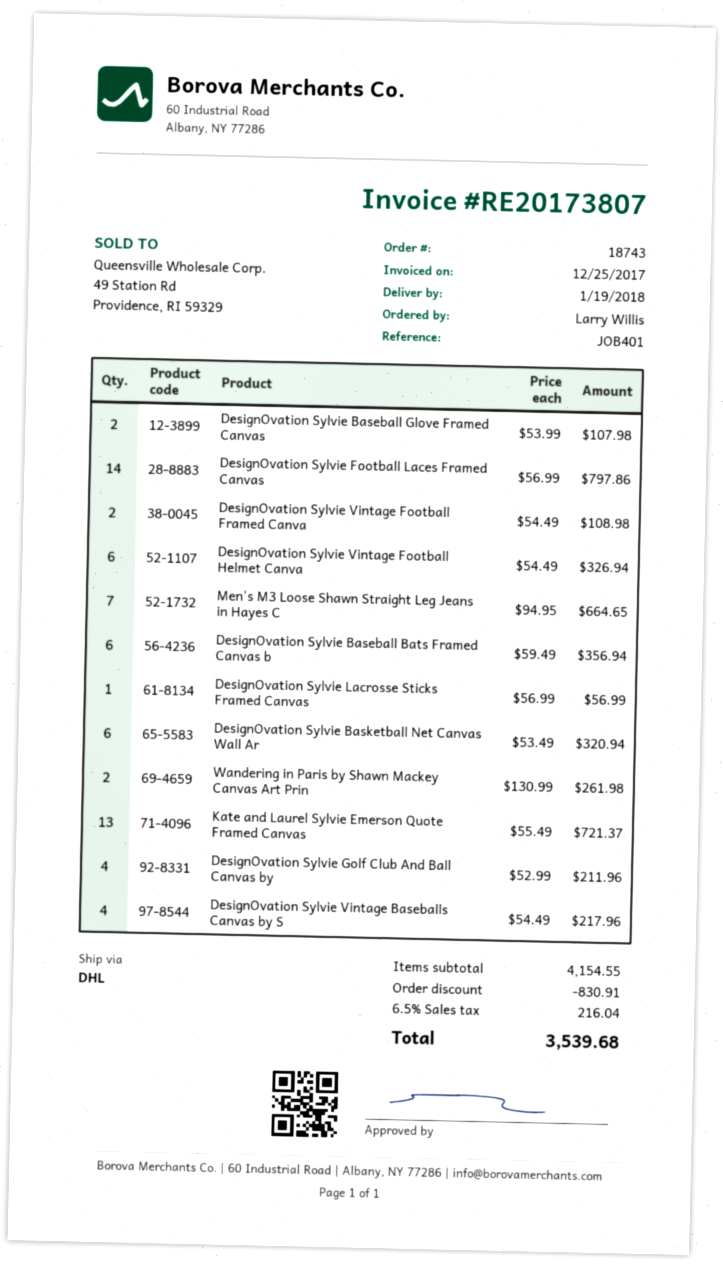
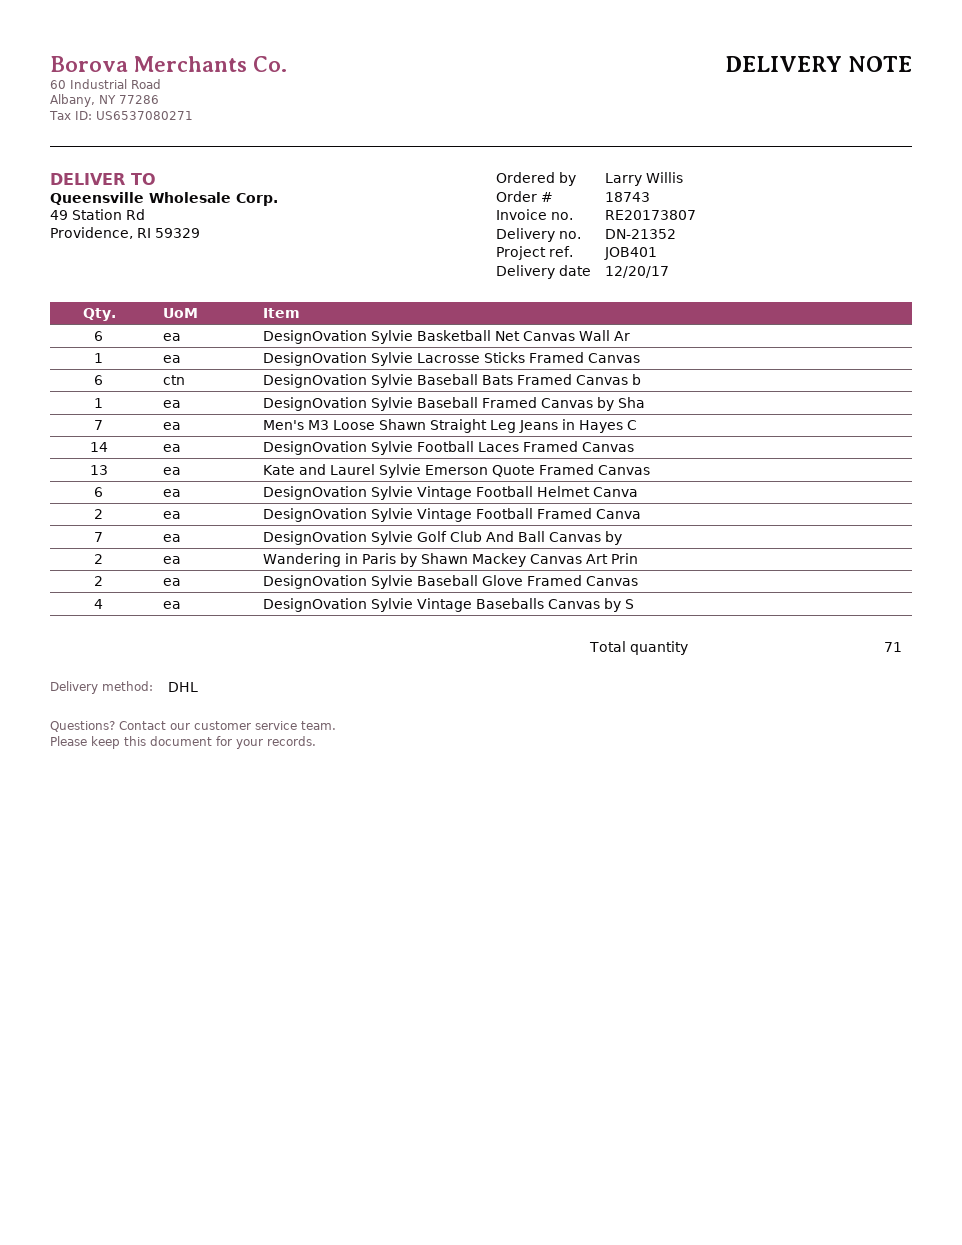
delivery date: 2018-01-19 -> 2017-12-20
DesignOvation Sylvie Golf Club And Ball Canvas by: 4 -> 7
DesignOvation Sylvie Baseball Framed Canvas by Sha: none -> 1

